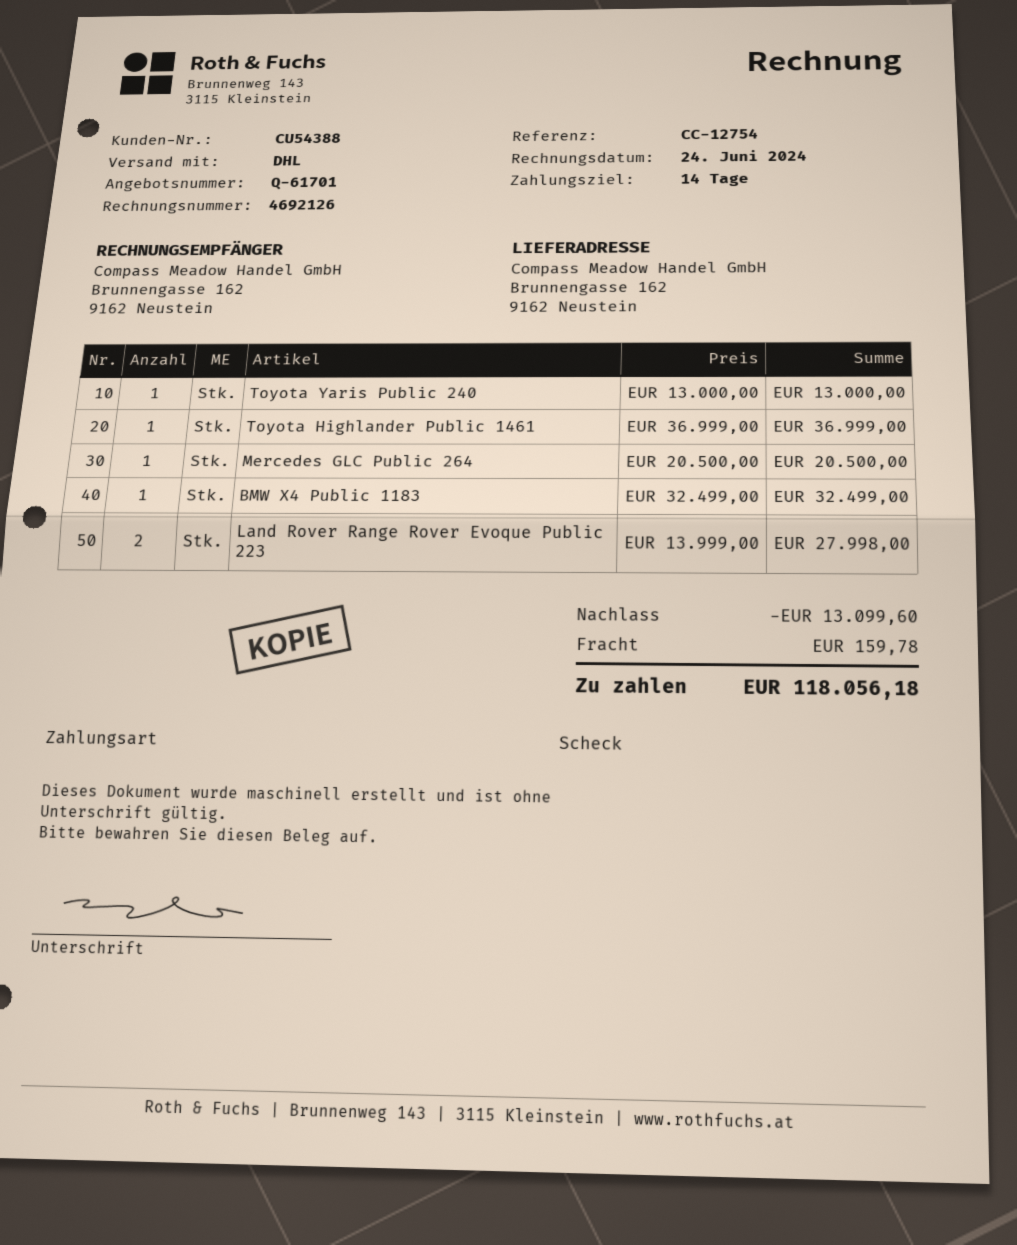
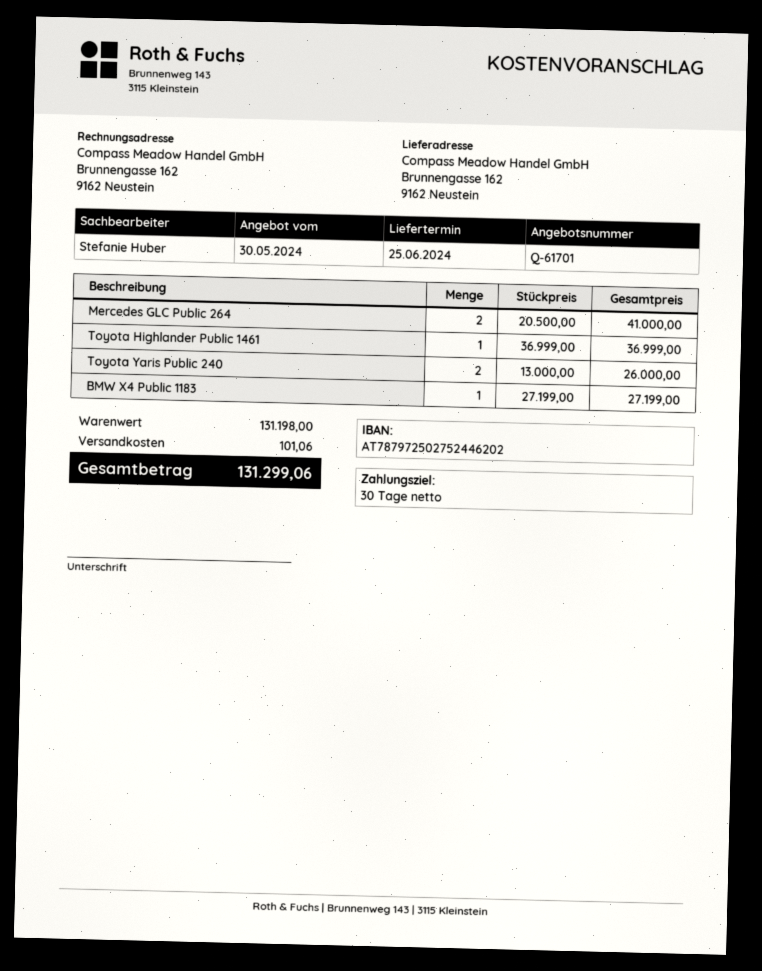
payment terms: 14 days -> 30 days
Toyota Yaris Public 240: 1 x 13000.00 = 13000.00 -> 2 x 13000.00 = 26000.00
Mercedes GLC Public 264: 1 x 20500.00 = 20500.00 -> 2 x 20500.00 = 41000.00
BMW X4 Public 1183: 1 x 32499.00 = 32499.00 -> 1 x 27199.00 = 27199.00
Land Rover Range Rover Evoque Public 223: 2 x 13999.00 = 27998.00 -> none
discount: 13099.60 -> none
shipping: 159.78 -> 101.06
total: 118056.18 -> 131299.06

